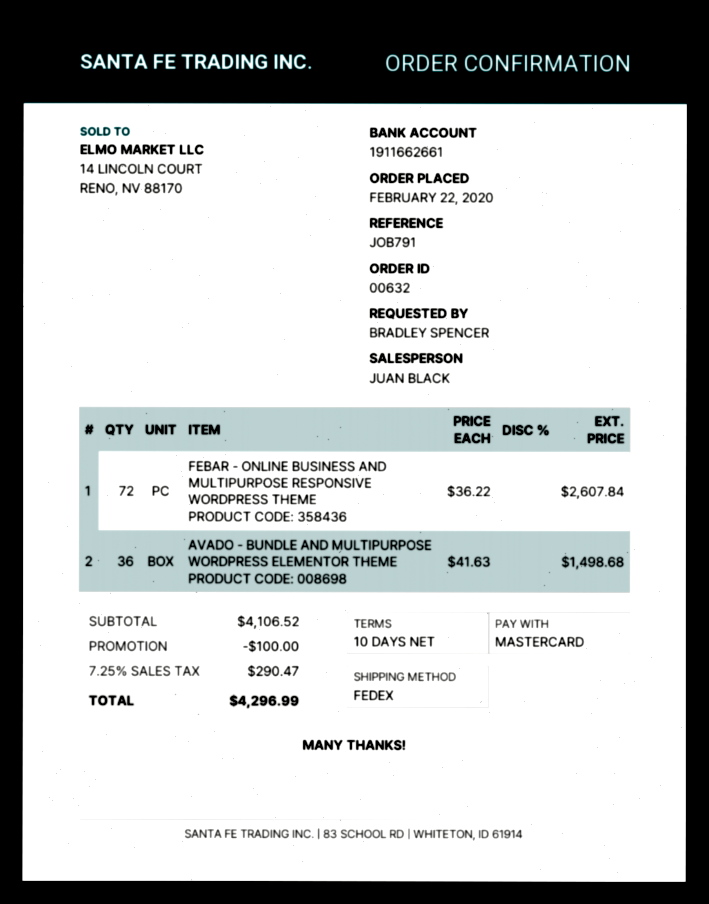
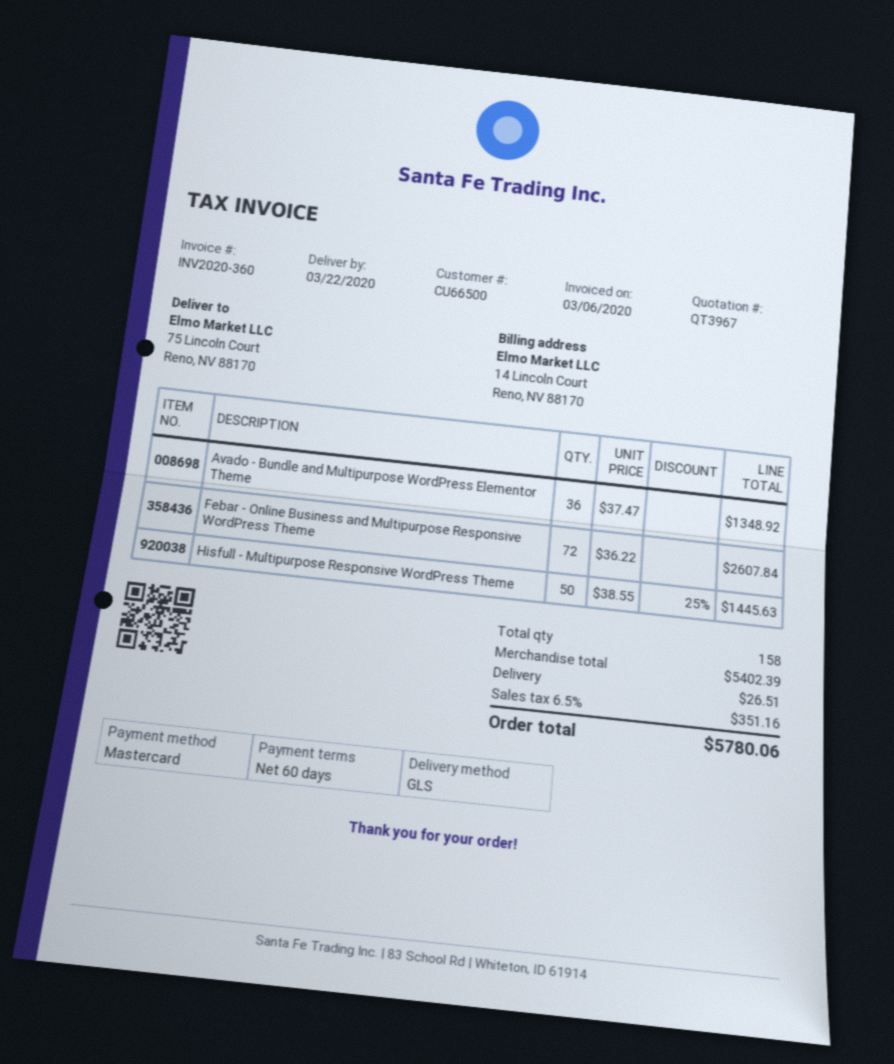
payment terms: 10 days -> 60 days
shipping method: FedEx -> GLS
AVADO - BUNDLE AND MULTIPURPOSE WORDPRESS ELEMENTOR THEME: 36 x 41.63 = 1498.68 -> 36 x 37.47 = 1348.92
Hisfull - Multipurpose Responsive WordPress Theme: none -> 50 x 38.55 - 25% = 1445.63
subtotal: 4106.52 -> 5402.39
discount: 100.00 -> none
shipping: none -> 26.51
tax: 7.25% = 290.47 -> 6.5% = 351.16
total: 4296.99 -> 5780.06

